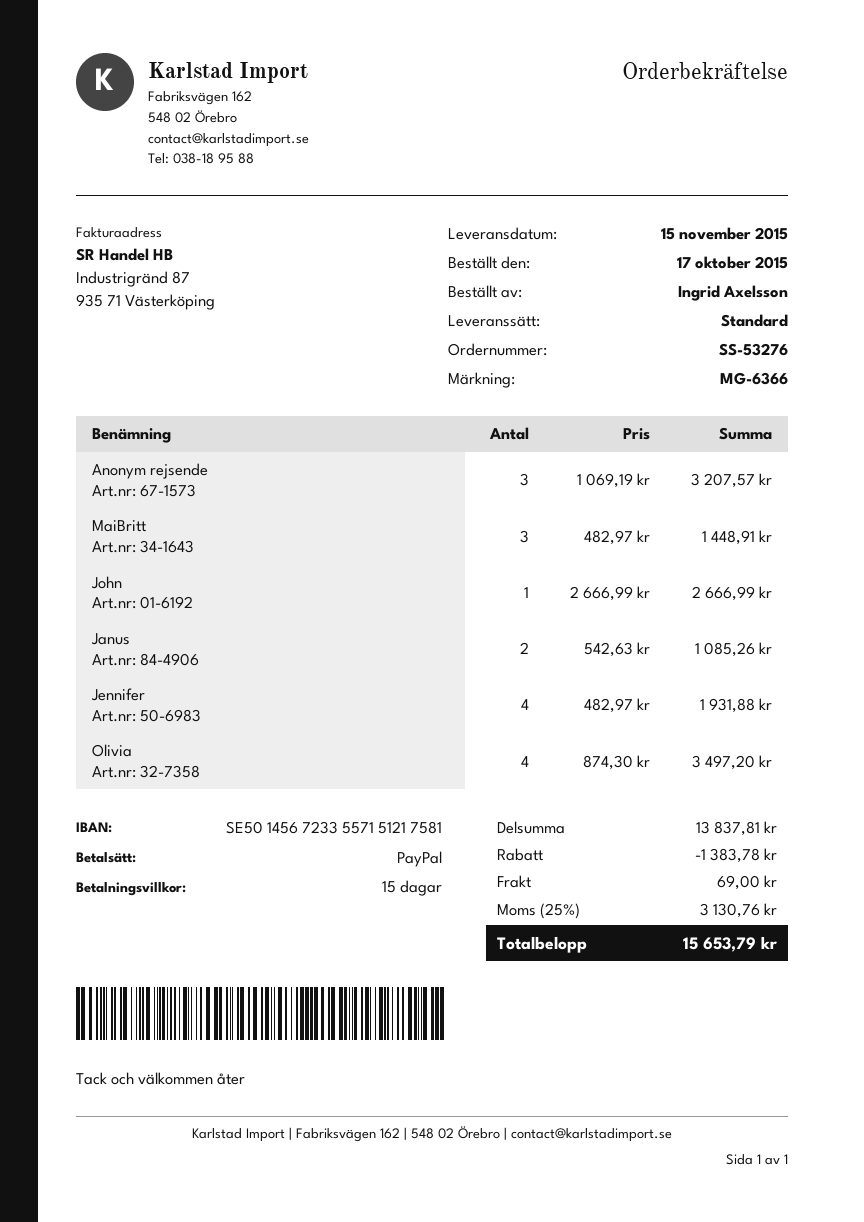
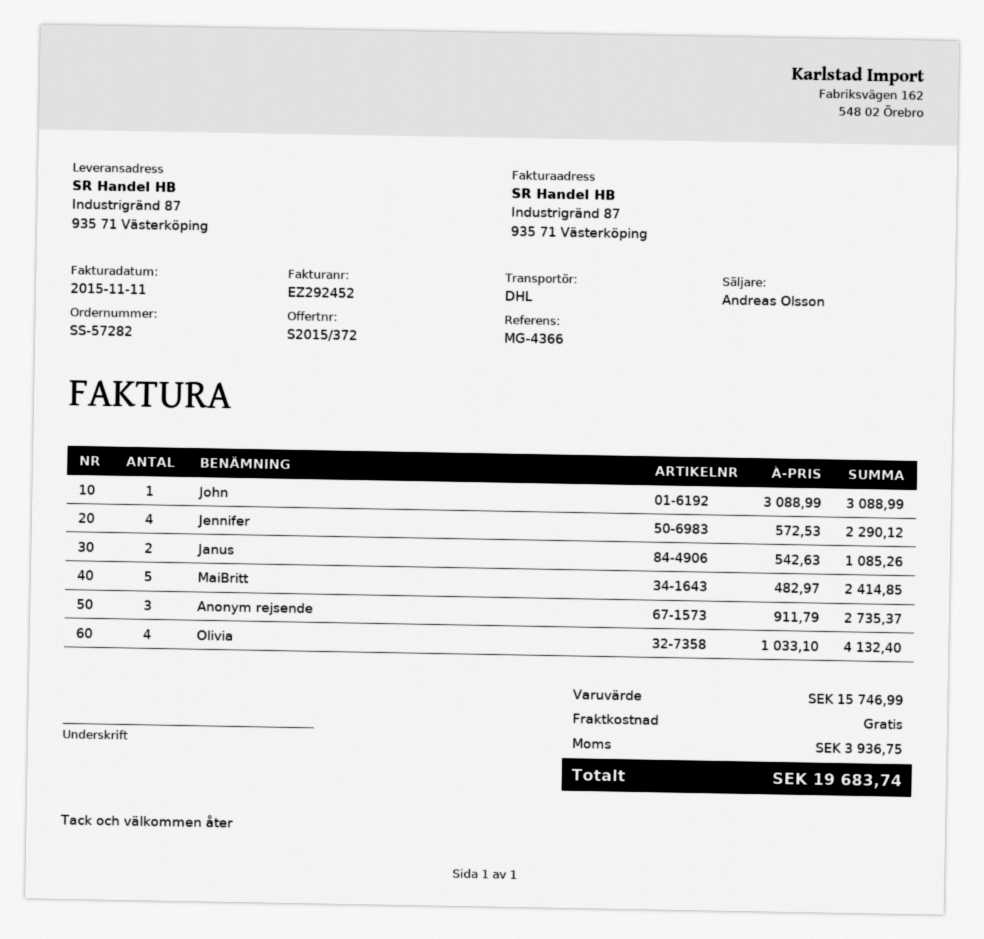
order number: SS-53276 -> SS-57282
reference: MG-6366 -> MG-4366
shipping method: standard -> DHL
Anonym rejsende: 3 x 1069.19 = 3207.57 -> 3 x 911.79 = 2735.37
MaiBritt: 3 x 482.97 = 1448.91 -> 5 x 482.97 = 2414.85
John: 1 x 2666.99 = 2666.99 -> 1 x 3088.99 = 3088.99
Jennifer: 4 x 482.97 = 1931.88 -> 4 x 572.53 = 2290.12
Olivia: 4 x 874.30 = 3497.20 -> 4 x 1033.10 = 4132.40
subtotal: 13837.81 -> 15746.99
discount: 1383.78 -> none
shipping: 69.00 -> 0.00
tax: 3130.76 -> 3936.75
total: 15653.79 -> 19683.74

